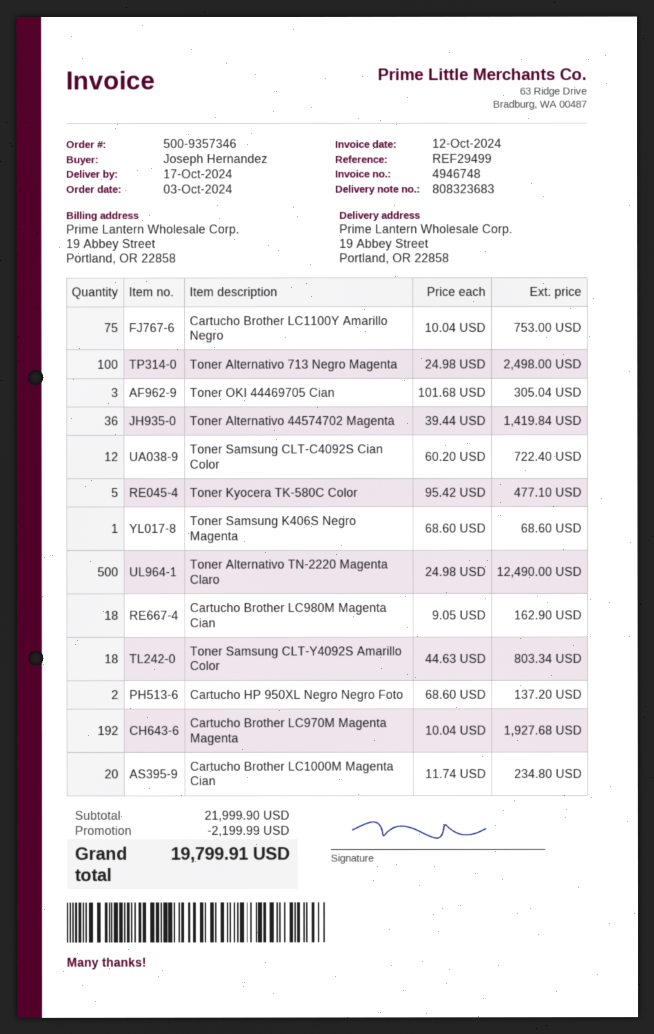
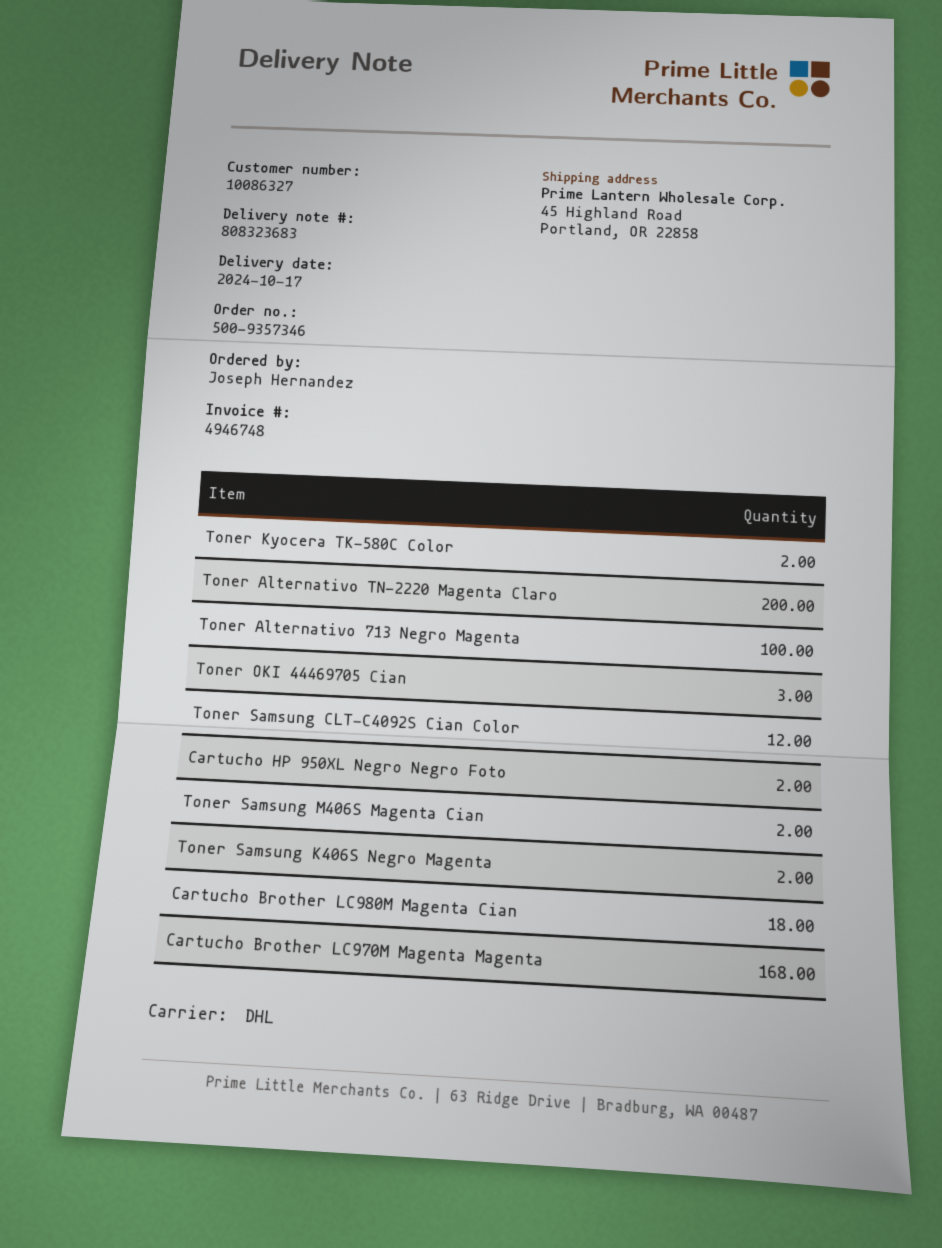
ship to: 19 Abbey Street, Portland, OR 22858 -> 45 Highland Road, Portland, OR 22858
Cartucho Brother LC1100Y Amarillo Negro: 75 -> none
Toner Alternativo 44574702 Magenta: 36 -> none
Toner Kyocera TK-580C Color: 5 -> 2
Toner Samsung K406S Negro Magenta: 1 -> 2
Toner Alternativo TN-2220 Magenta Claro: 500 -> 200
Toner Samsung CLT-Y4092S Amarillo Color: 18 -> none
Cartucho Brother LC970M Magenta Magenta: 192 -> 168
Cartucho Brother LC1000M Magenta Cian: 20 -> none
Toner Samsung M406S Magenta Cian: none -> 2

